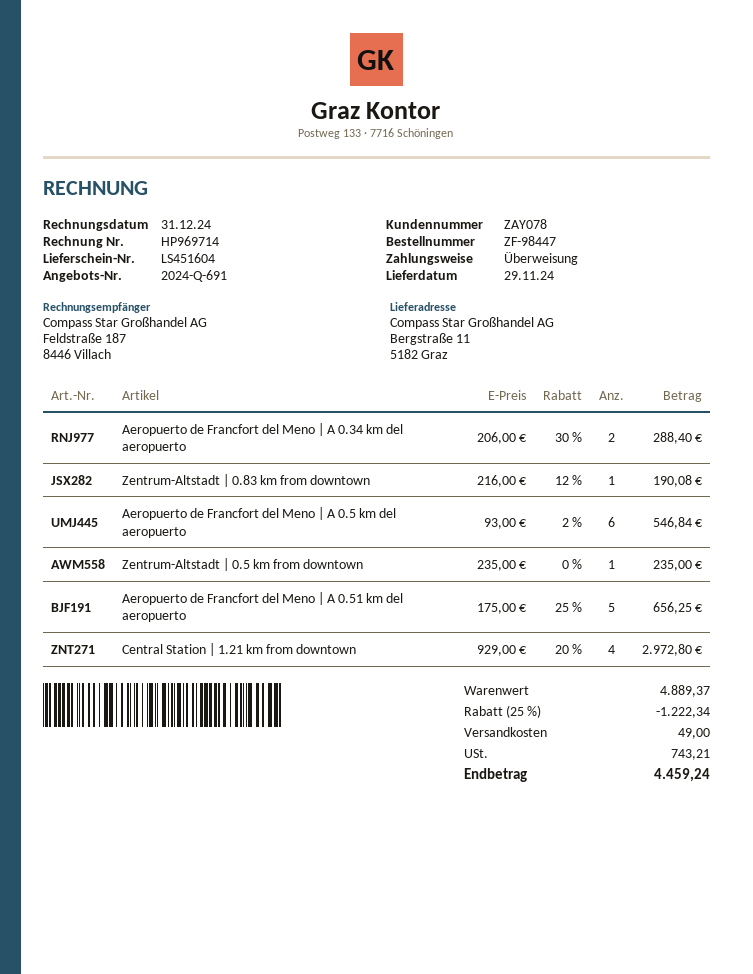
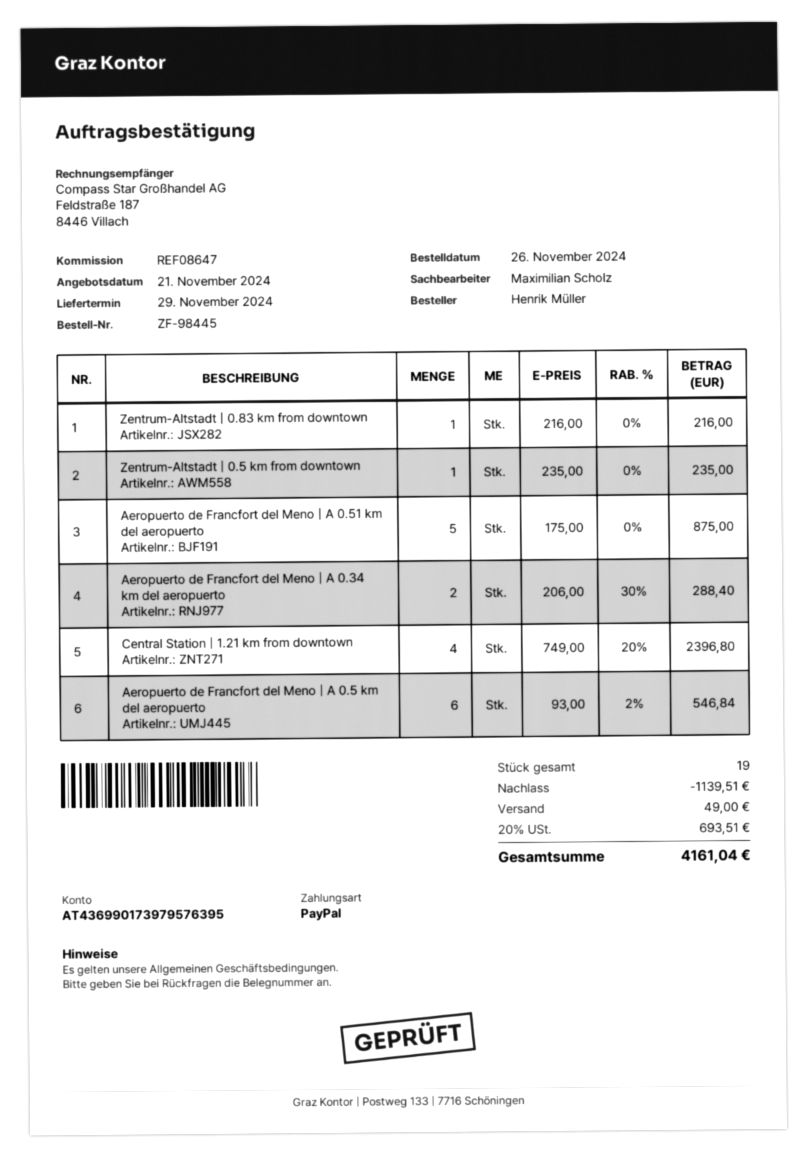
order number: ZF-98447 -> ZF-98445
payment method: bank transfer -> PayPal
Zentrum-Altstadt | 0.83 km from downtown: 1 x 216.00 - 12% = 190.08 -> 1 x 216.00 = 216.00
Aeropuerto de Francfort del Meno | A 0.51 km del aeropuerto: 5 x 175.00 - 25% = 656.25 -> 5 x 175.00 = 875.00
Central Station | 1.21 km from downtown: 4 x 929.00 - 20% = 2972.80 -> 4 x 749.00 - 20% = 2396.80
discount: 1222.34 -> 1139.51
tax: 743.21 -> 693.51
total: 4459.24 -> 4161.04

